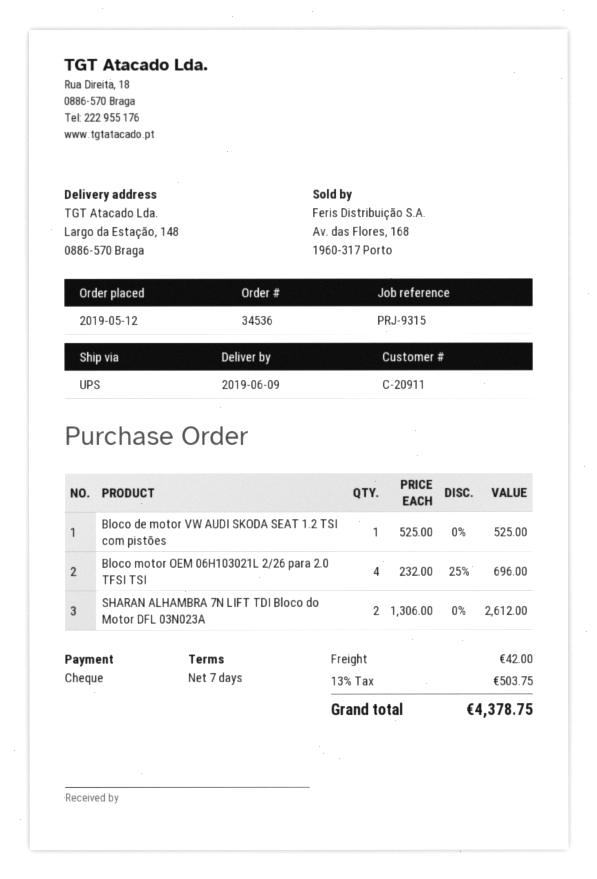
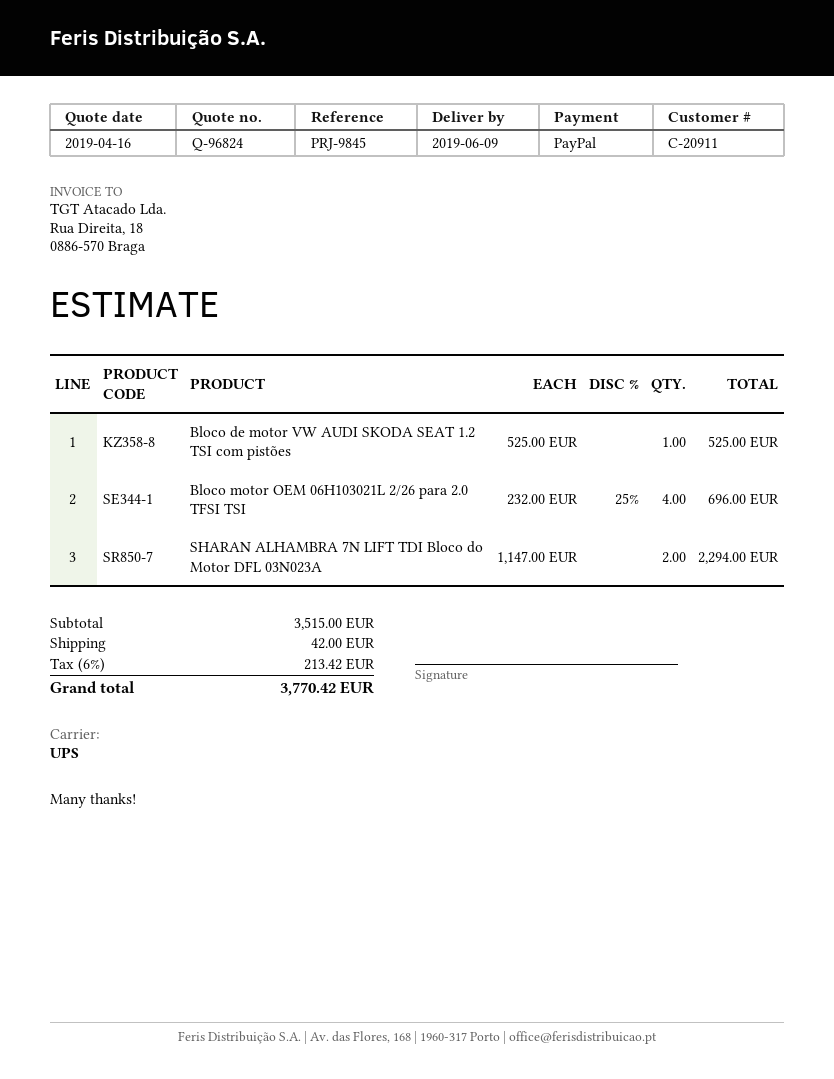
reference: PRJ-9315 -> PRJ-9845
payment method: cheque -> PayPal
SHARAN ALHAMBRA 7N LIFT TDI Bloco do Motor DFL 03N023A: 2 x 1306.00 = 2612.00 -> 2 x 1147.00 = 2294.00
tax: 13% = 503.75 -> 6% = 213.42
total: 4378.75 -> 3770.42

